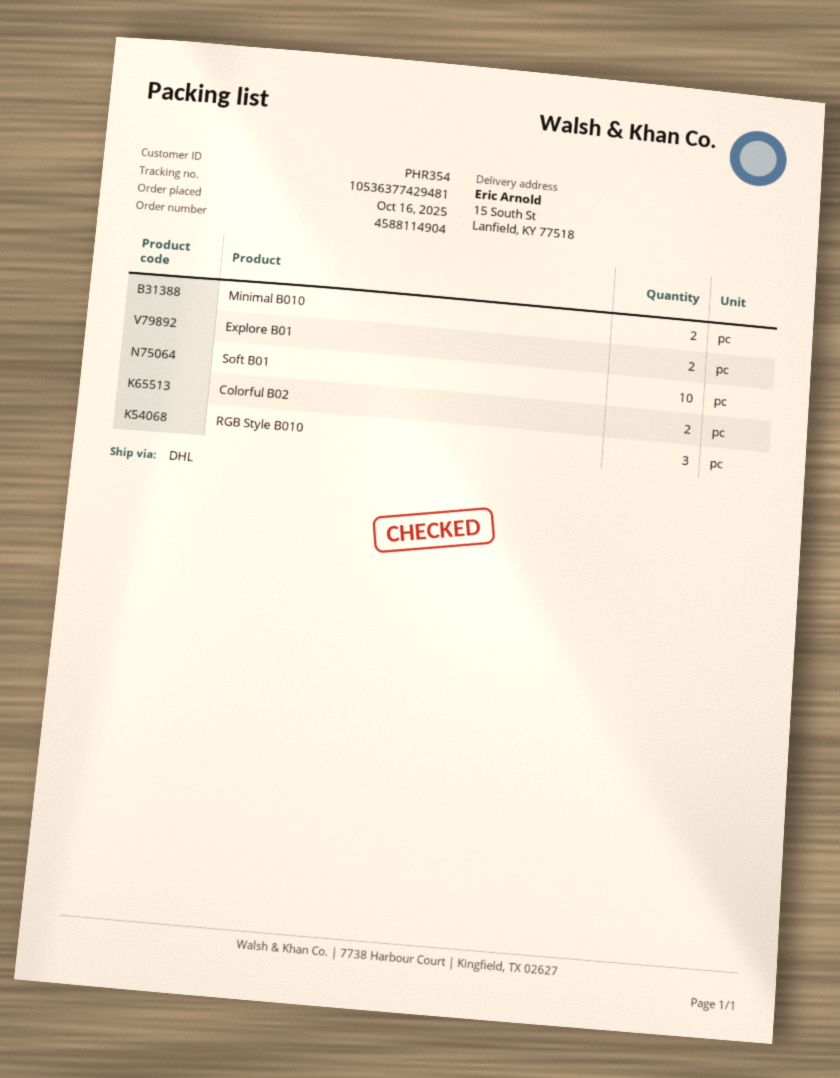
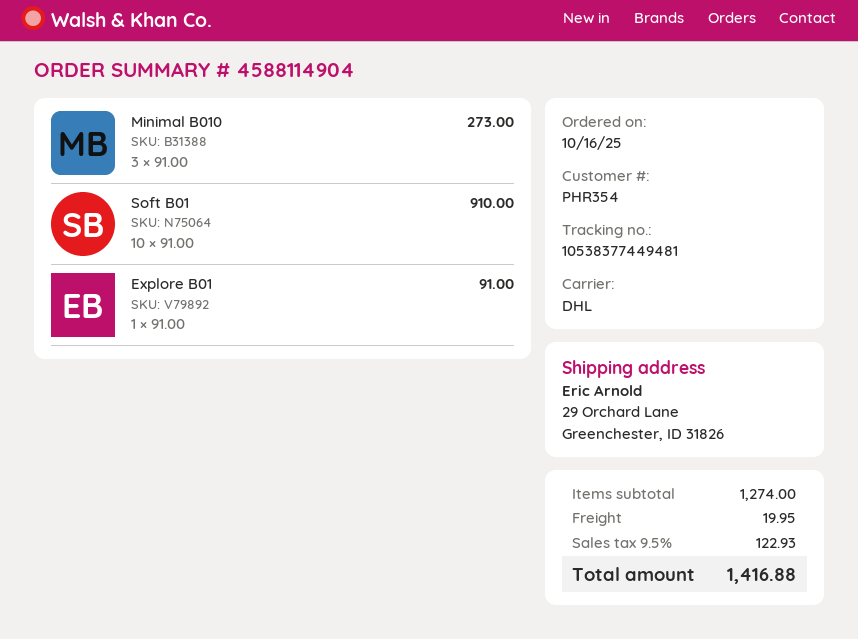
tracking number: 10536377429481 -> 10538377449481
ship to: 15 South St, Lanfield, KY 77518 -> 29 Orchard Lane, Greenchester, ID 31826
Minimal B010: 2 -> 3
Explore B01: 2 -> 1
Colorful B02: 2 -> none
RGB Style B010: 3 -> none

